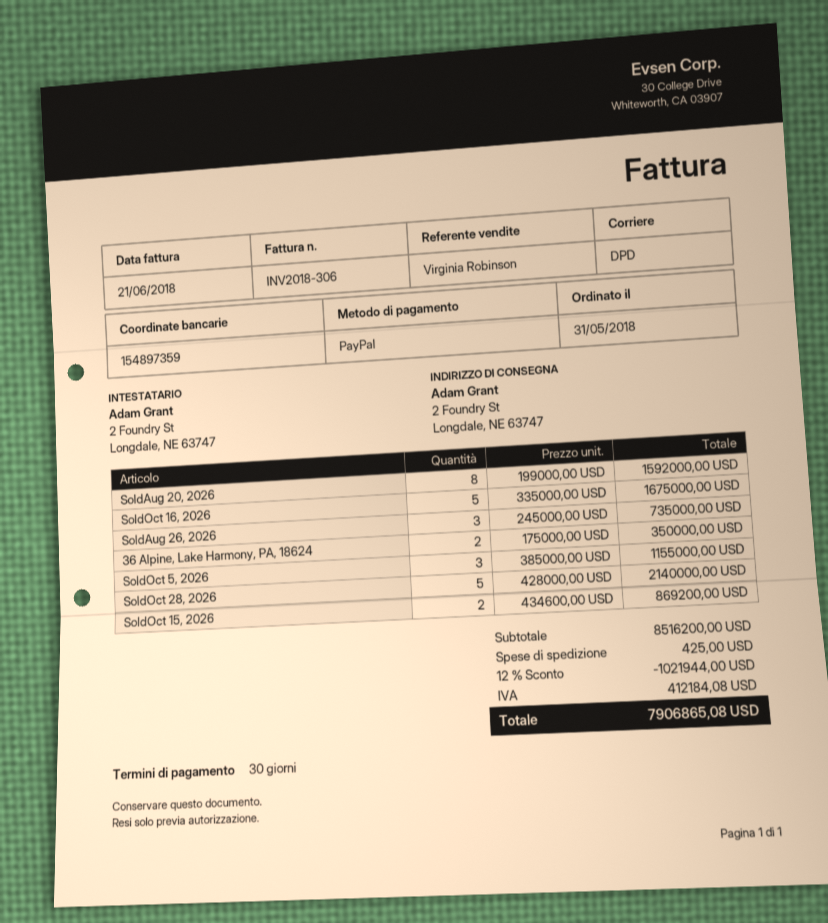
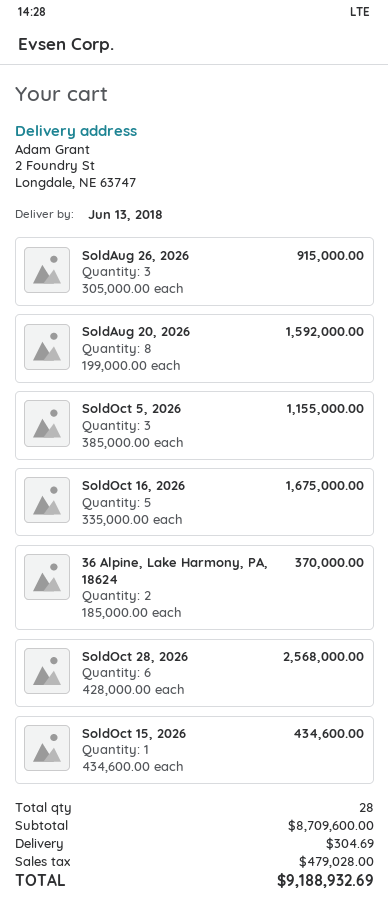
SoldAug 26, 2026: 3 x 245000.00 = 735000.00 -> 3 x 305000.00 = 915000.00
36 Alpine, Lake Harmony, PA, 18624: 2 x 175000.00 = 350000.00 -> 2 x 185000.00 = 370000.00
SoldOct 28, 2026: 5 x 428000.00 = 2140000.00 -> 6 x 428000.00 = 2568000.00
SoldOct 15, 2026: 2 x 434600.00 = 869200.00 -> 1 x 434600.00 = 434600.00
subtotal: 8516200.00 -> 8709600.00
discount: 12% = 1021944.00 -> none
shipping: 425.00 -> 304.69
tax: 412184.08 -> 479028.00
total: 7906865.08 -> 9188932.69

